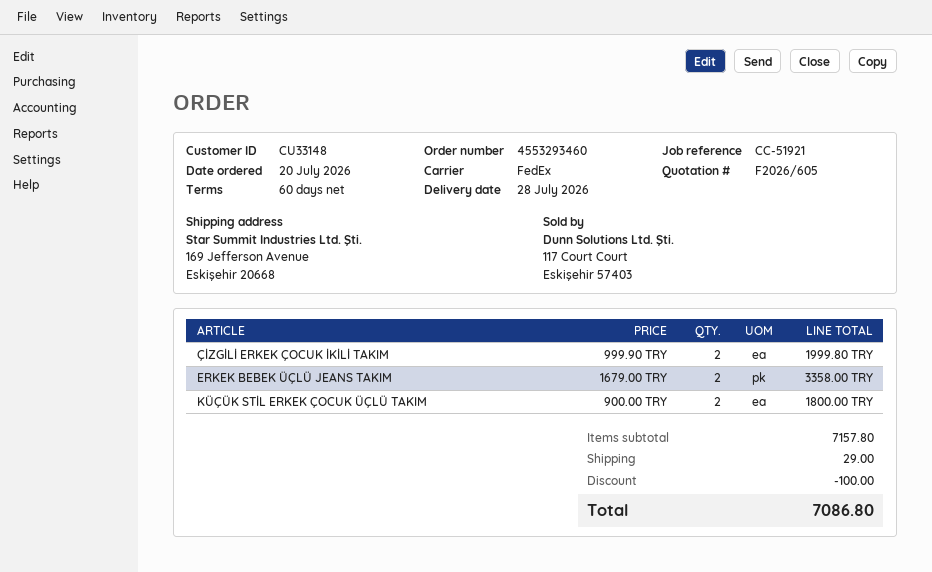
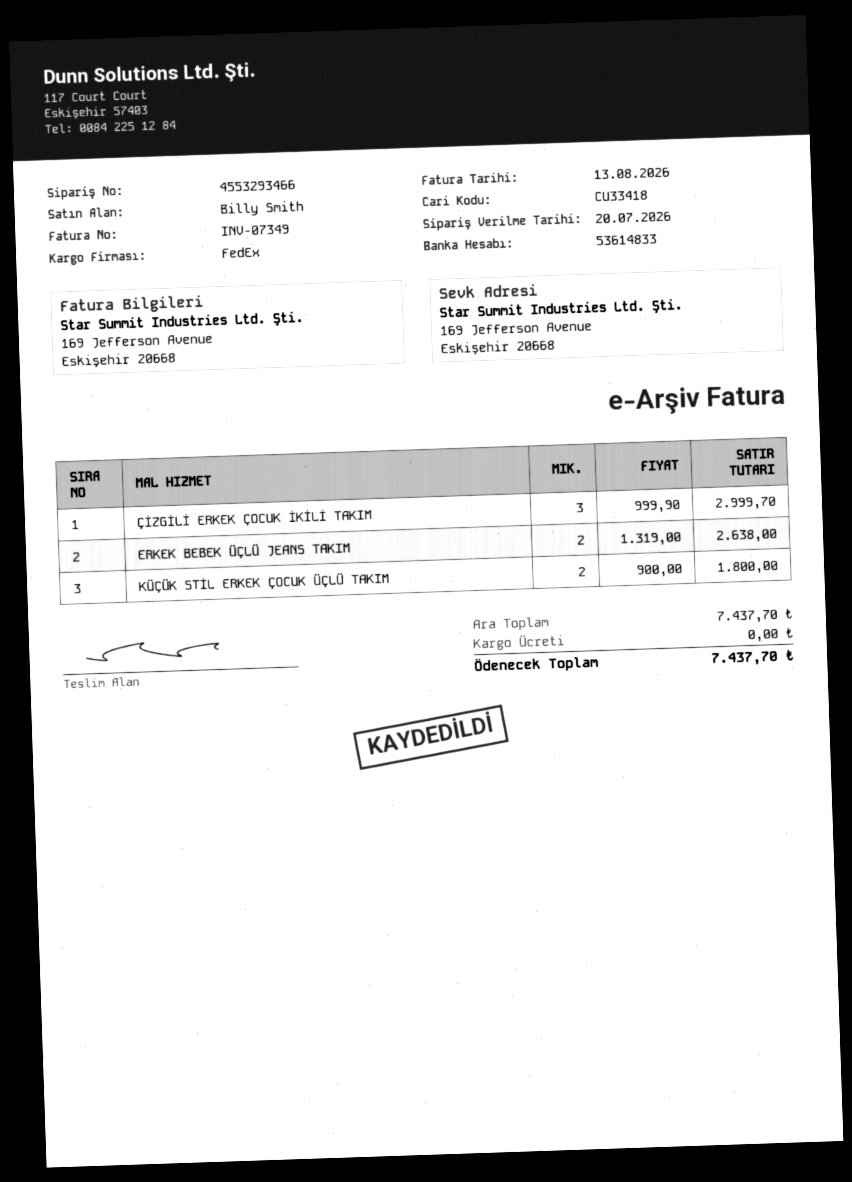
order number: 4553293460 -> 4553293466
customer number: CU33148 -> CU33418
ÇİZGİLİ ERKEK ÇOCUK İKİLİ TAKIM: 2 x 999.90 = 1999.80 -> 3 x 999.90 = 2999.70
ERKEK BEBEK ÜÇLÜ JEANS TAKIM: 2 x 1679.00 = 3358.00 -> 2 x 1319.00 = 2638.00
subtotal: 7157.80 -> 7437.70
discount: 100.00 -> none
shipping: 29.00 -> 0.00
total: 7086.80 -> 7437.70

